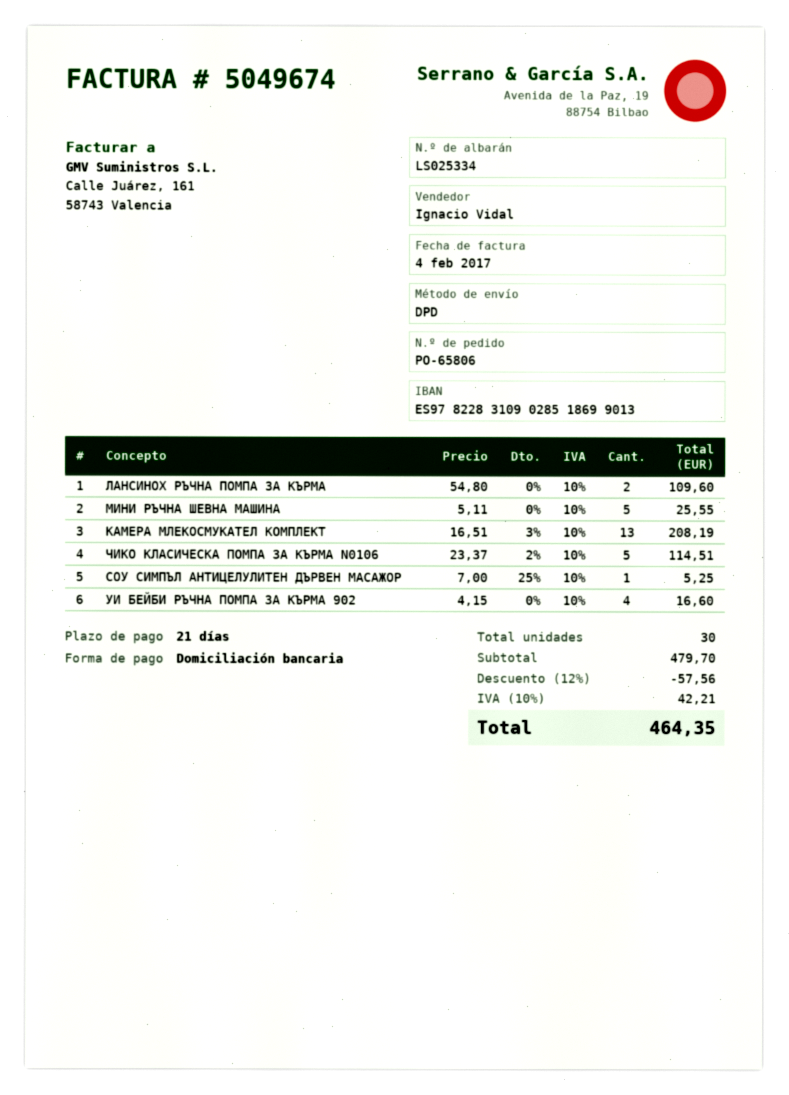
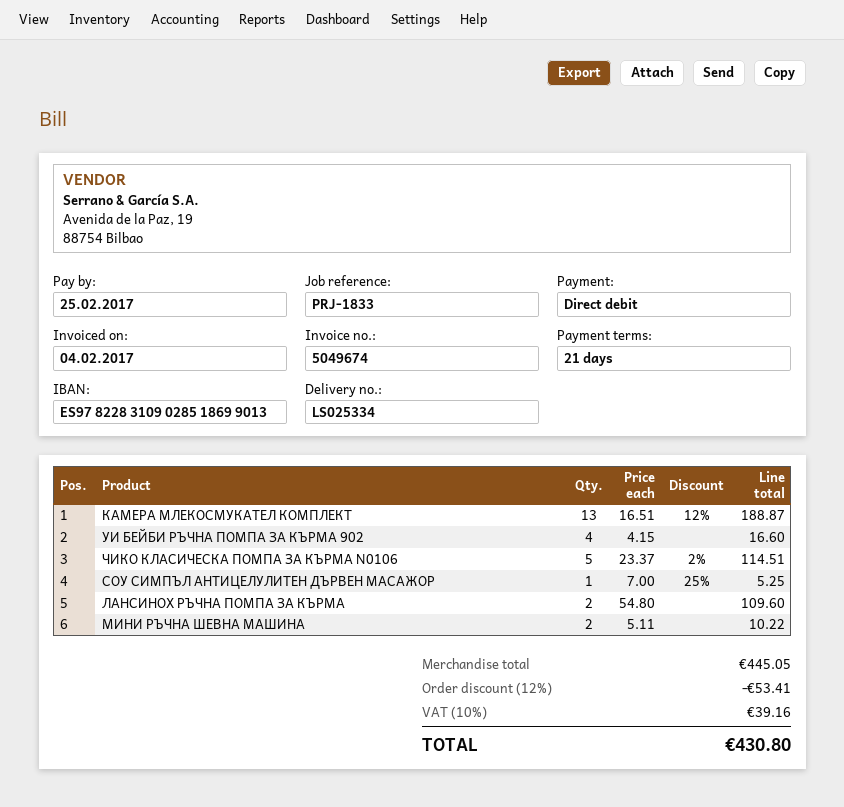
МИНИ РЪЧНА ШЕВНА МАШИНА: 5 x 5.11 = 25.55 -> 2 x 5.11 = 10.22
КАМЕРА МЛЕКОСМУКАТЕЛ КОМПЛЕКТ: 13 x 16.51 - 3% = 208.19 -> 13 x 16.51 - 12% = 188.87
subtotal: 479.70 -> 445.05
discount: 12% = 57.56 -> 12% = 53.41
tax: 10% = 42.21 -> 10% = 39.16
total: 464.35 -> 430.80

